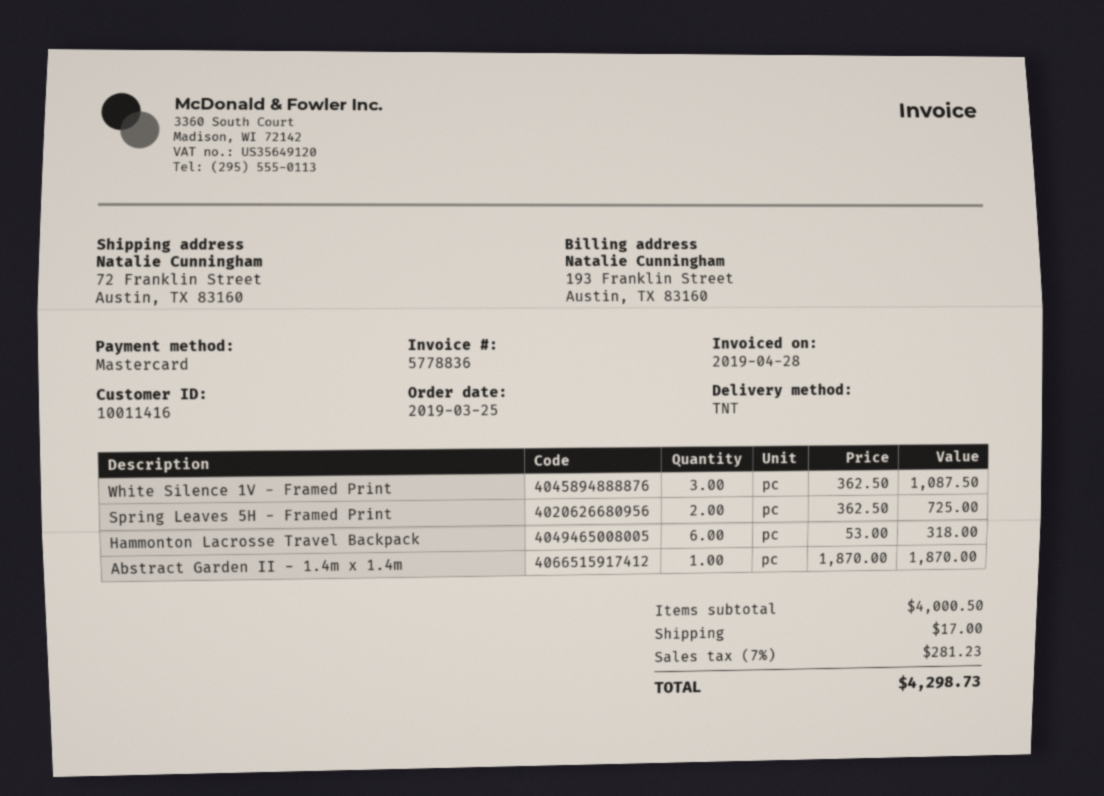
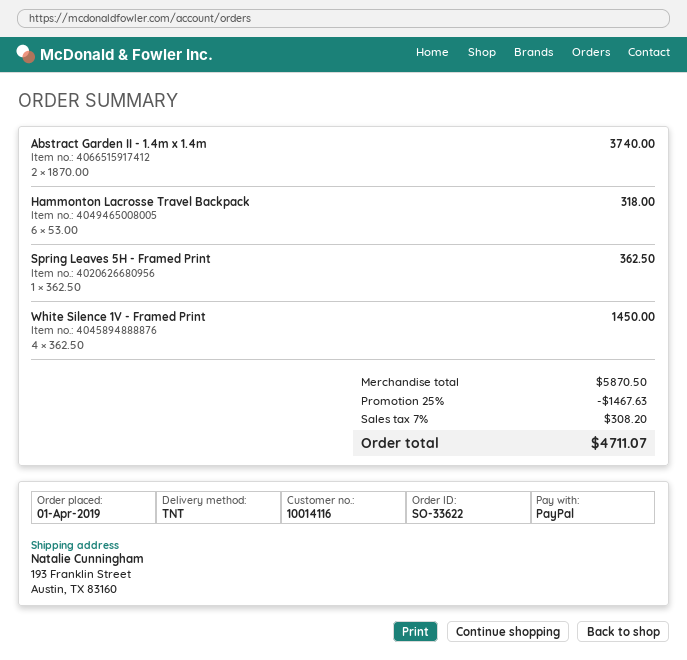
order date: 2019-03-25 -> 2019-04-01
customer number: 10011416 -> 10014116
payment method: Mastercard -> PayPal
ship to: 72 Franklin Street, Austin, TX 83160 -> 193 Franklin Street, Austin, TX 83160
White Silence 1V - Framed Print: 3 x 362.50 = 1087.50 -> 4 x 362.50 = 1450.00
Spring Leaves 5H - Framed Print: 2 x 362.50 = 725.00 -> 1 x 362.50 = 362.50
Abstract Garden II - 1.4m x 1.4m: 1 x 1870.00 = 1870.00 -> 2 x 1870.00 = 3740.00
subtotal: 4000.50 -> 5870.50
discount: none -> 25% = 1467.63
shipping: 17.00 -> none
tax: 7% = 281.23 -> 7% = 308.20
total: 4298.73 -> 4711.07

